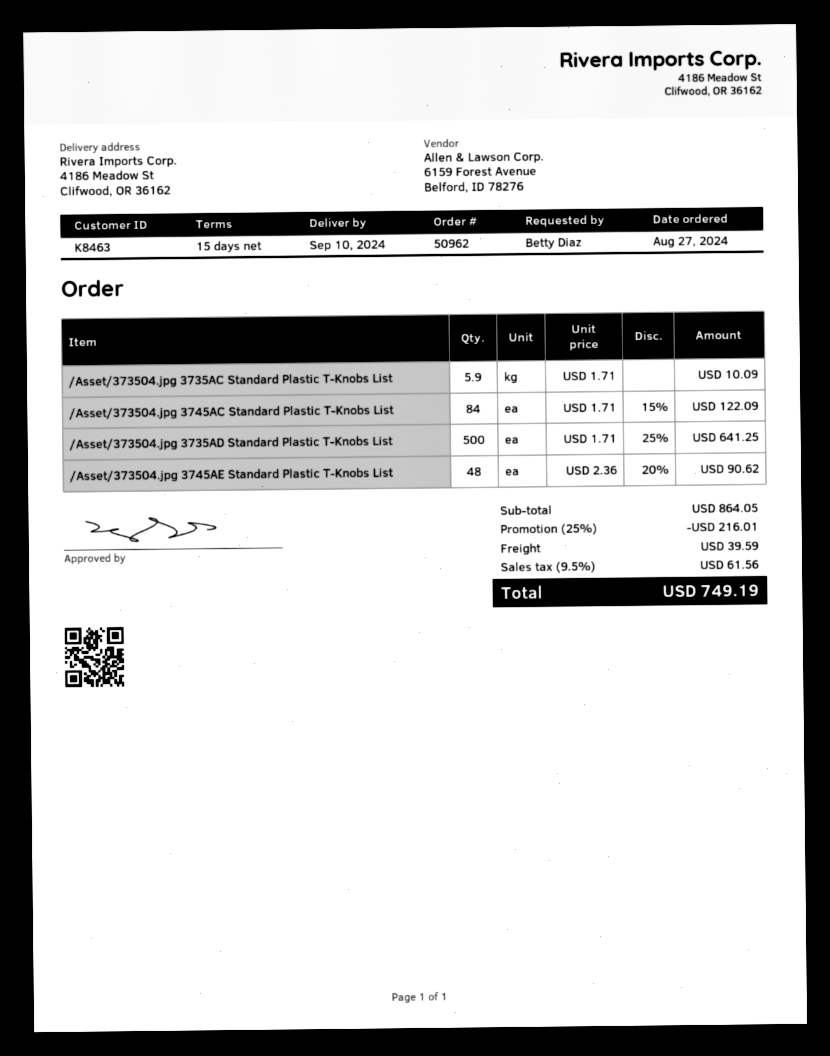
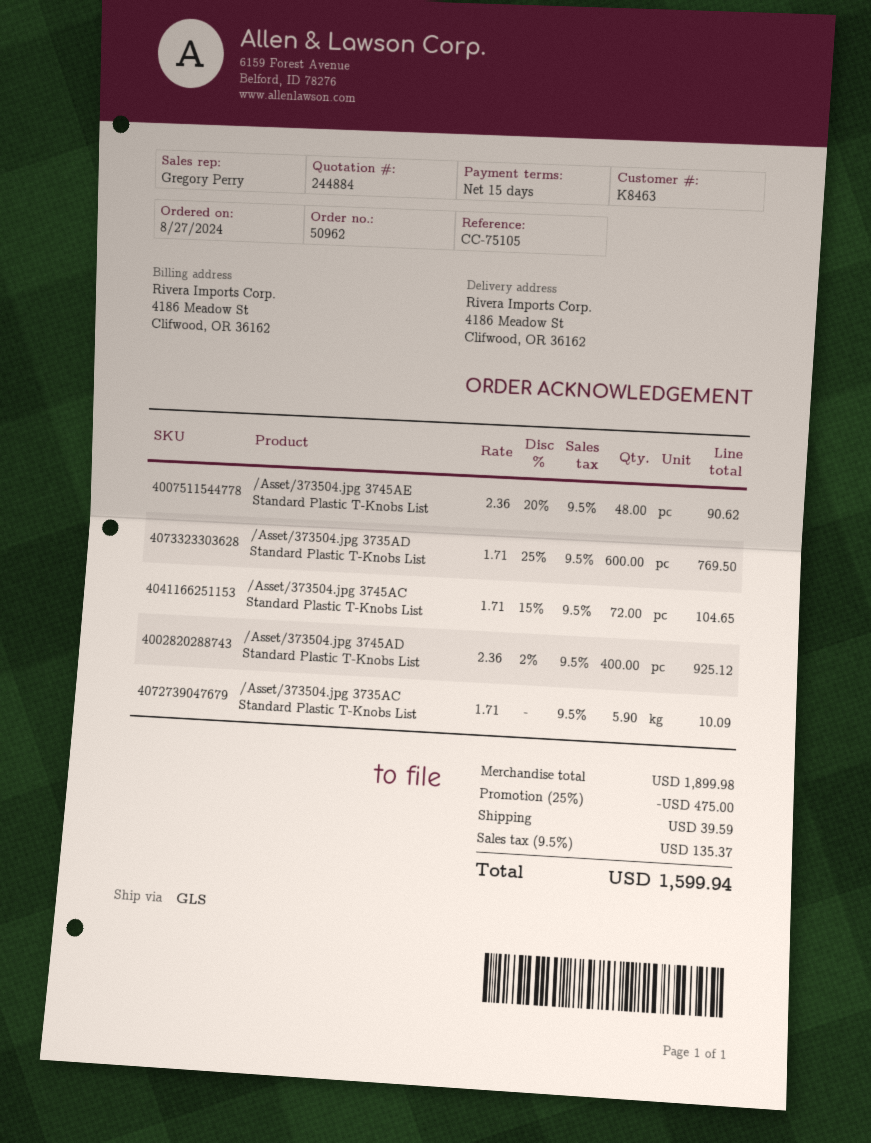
/Asset/373504.jpg 3745AC Standard Plastic T-Knobs List: 84 x 1.71 - 15% = 122.09 -> 72 x 1.71 - 15% = 104.65
/Asset/373504.jpg 3735AD Standard Plastic T-Knobs List: 500 x 1.71 - 25% = 641.25 -> 600 x 1.71 - 25% = 769.50
/Asset/373504.jpg 3745AD Standard Plastic T-Knobs List: none -> 400 x 2.36 - 2% = 925.12
subtotal: 864.05 -> 1899.98
discount: 25% = 216.01 -> 25% = 475.00
tax: 9.5% = 61.56 -> 9.5% = 135.37
total: 749.19 -> 1599.94

